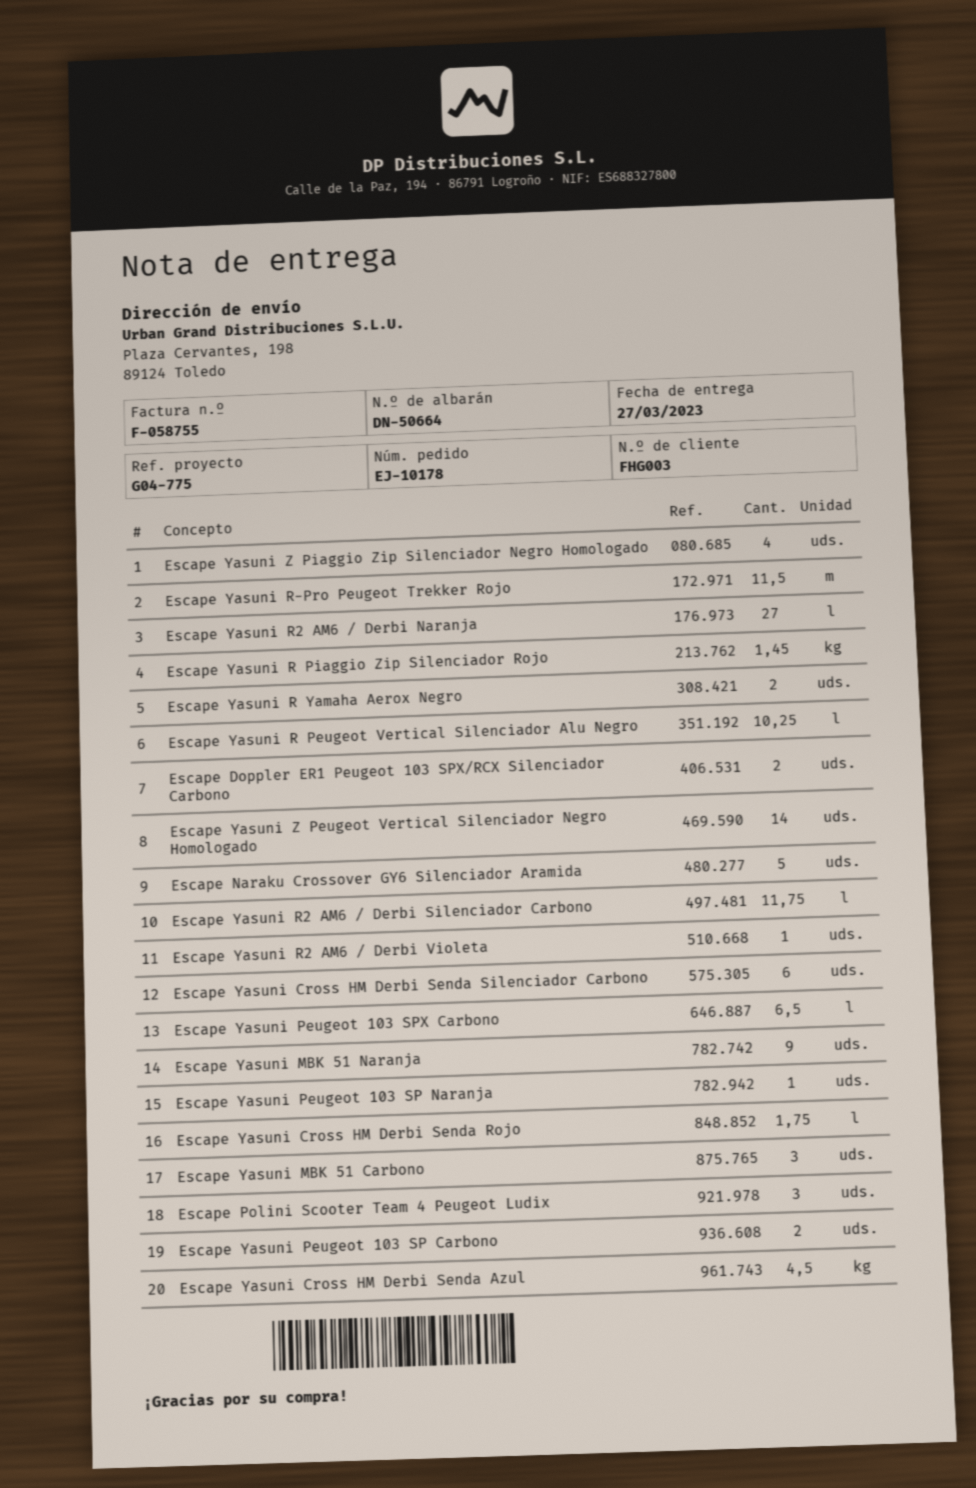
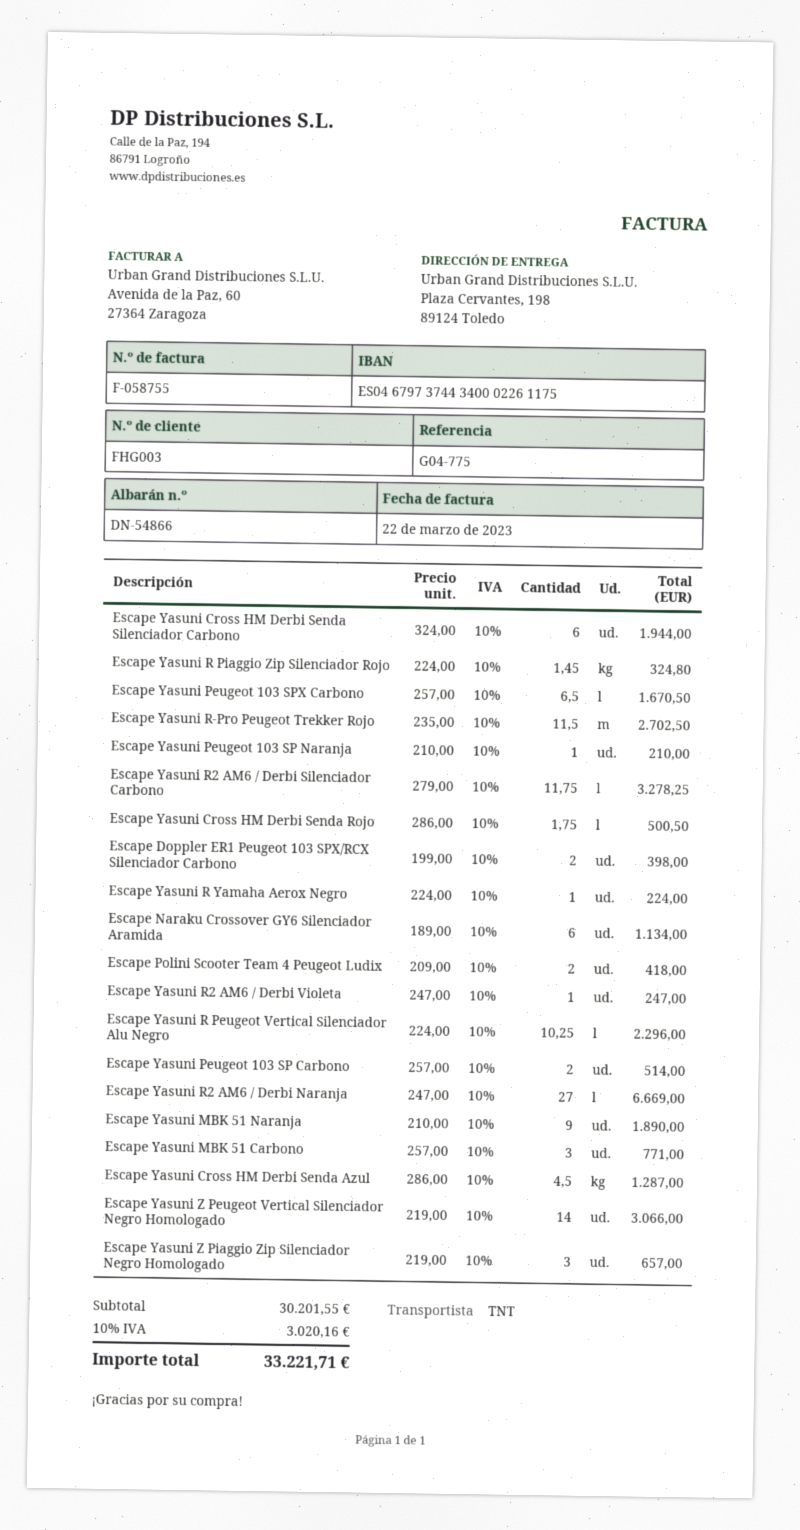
delivery note number: DN-50664 -> DN-54866
Escape Yasuni Z Piaggio Zip Silenciador Negro Homologado: 4 -> 3
Escape Yasuni R Yamaha Aerox Negro: 2 -> 1
Escape Naraku Crossover GY6 Silenciador Aramida: 5 -> 6
Escape Polini Scooter Team 4 Peugeot Ludix: 3 -> 2

